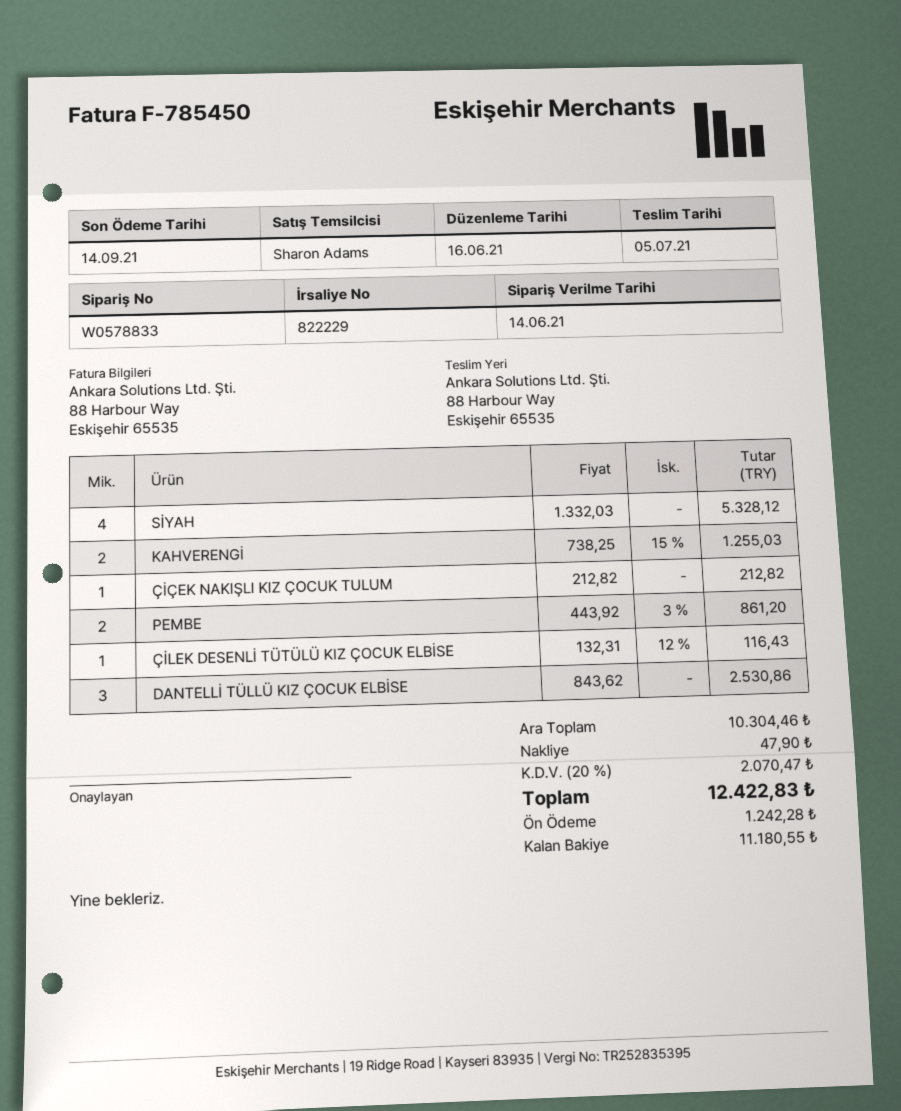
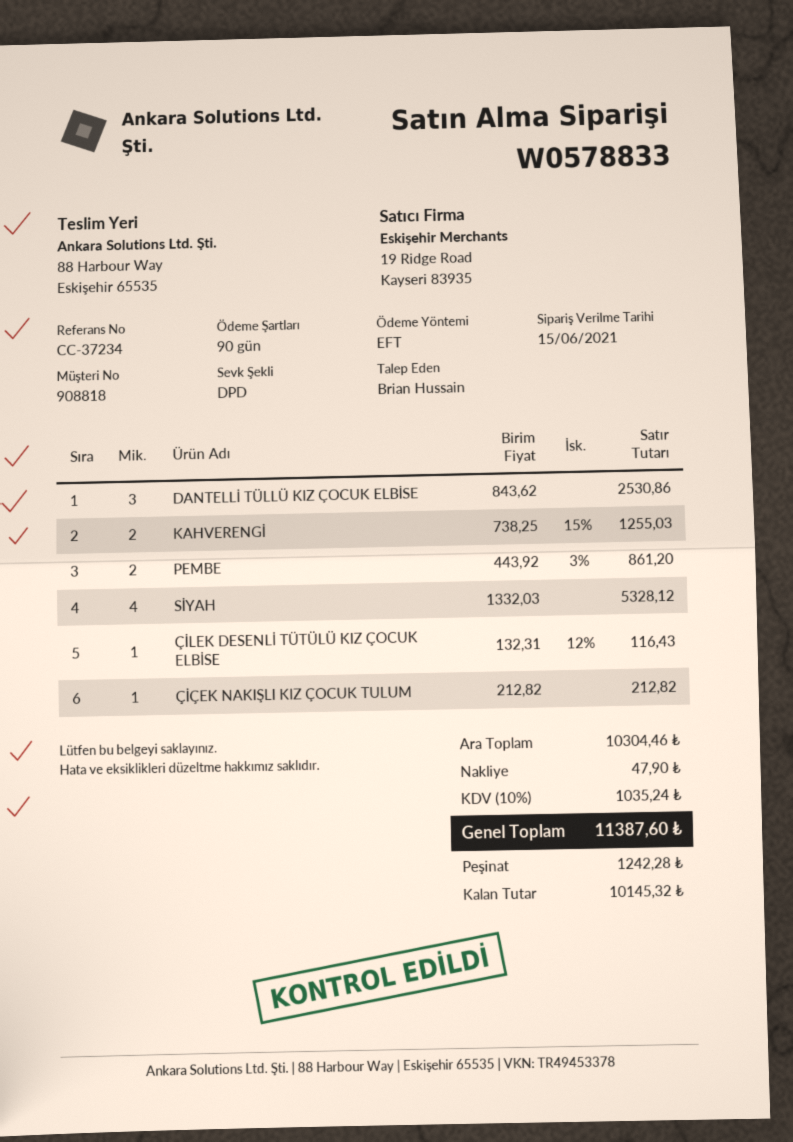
order date: 2021-06-14 -> 2021-06-15
tax: 20% = 2070.47 -> 10% = 1035.24
total: 12422.83 -> 11387.60
balance: 11180.55 -> 10145.32

